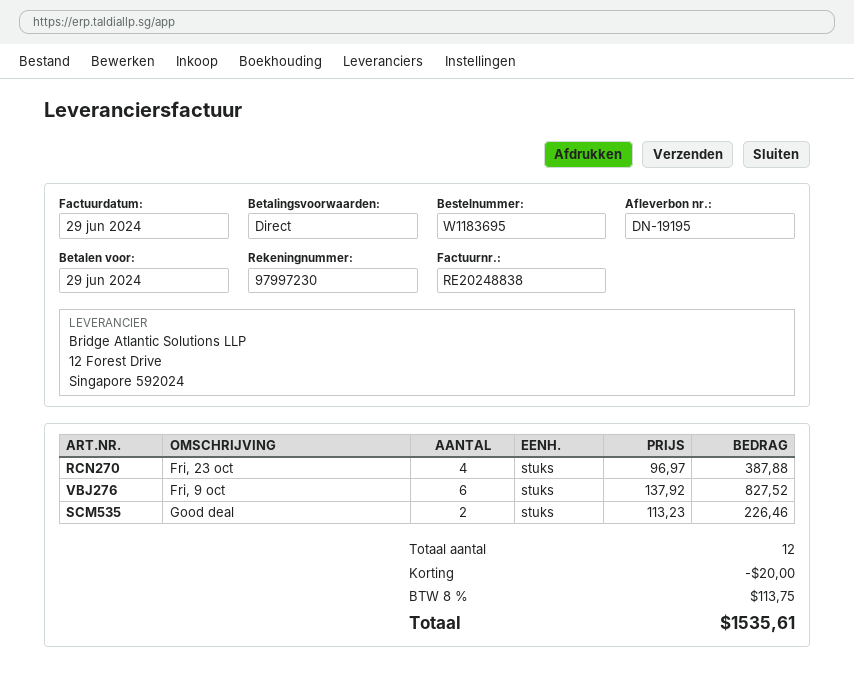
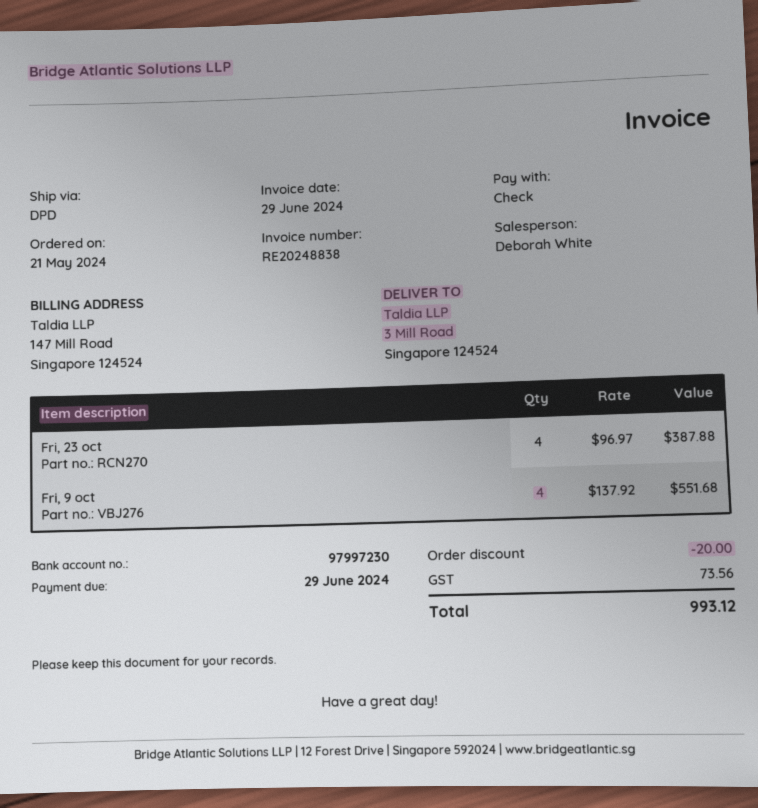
Fri, 9 oct: 6 x 137.92 = 827.52 -> 4 x 137.92 = 551.68
Good deal: 2 x 113.23 = 226.46 -> none
tax: 113.75 -> 73.56
total: 1535.61 -> 993.12

